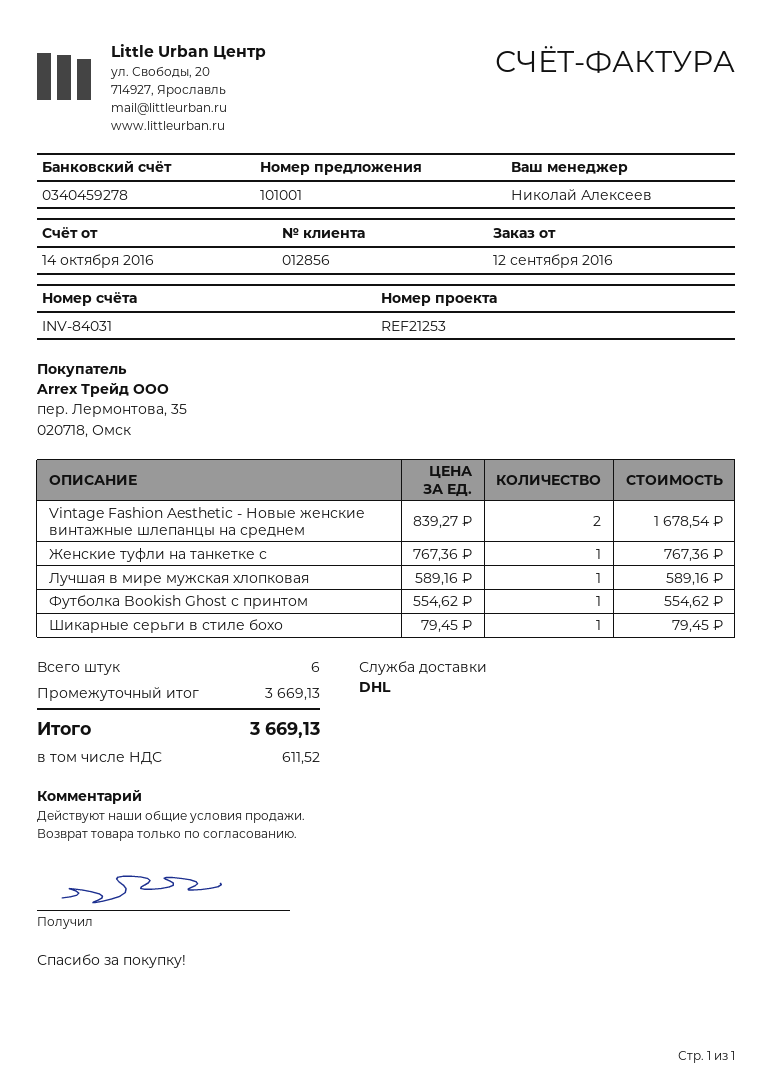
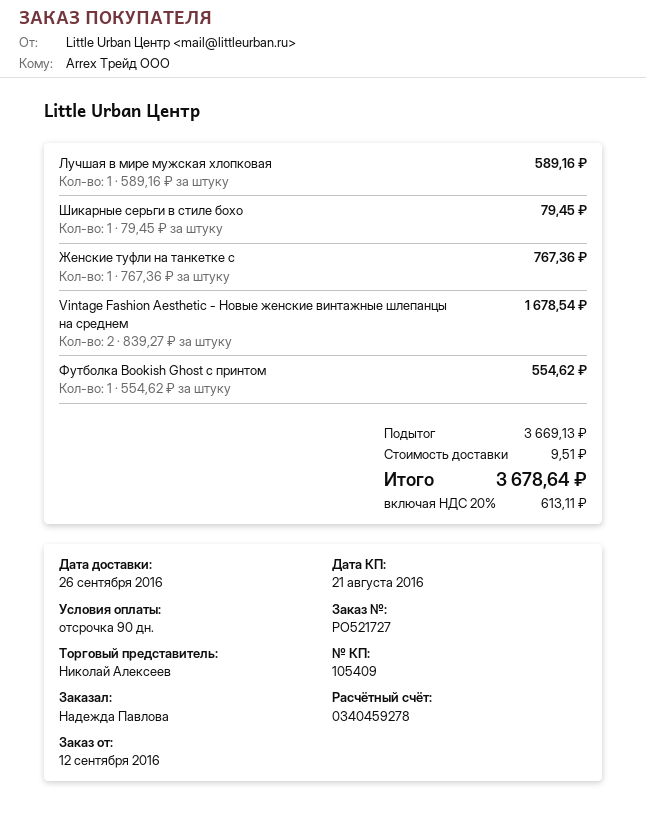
quote number: 101001 -> 105409
shipping: none -> 9.51
tax: 611.52 -> 613.11
total: 3669.13 -> 3678.64

